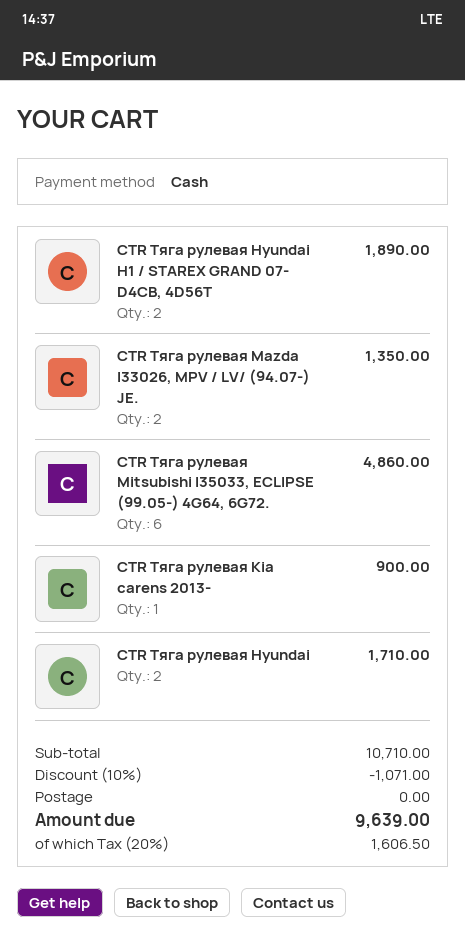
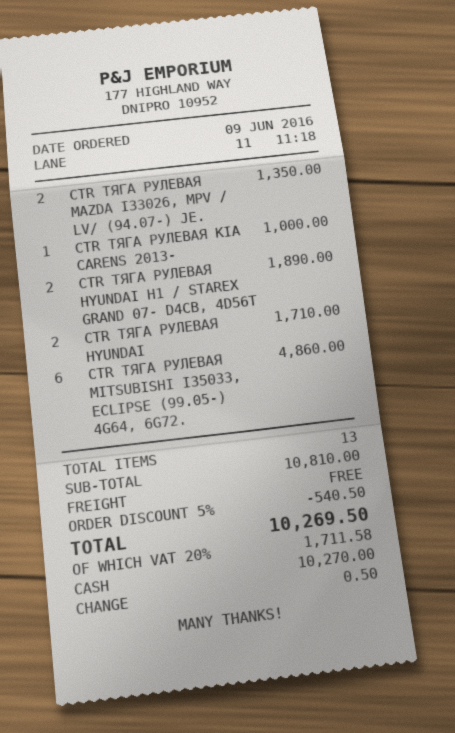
CTR Тяга рулевая Kia carens 2013-: 1 for 900.00 -> 1 for 1000.00
subtotal: 10710.00 -> 10810.00
discount: 10% = 1071.00 -> 5% = 540.50
tax: 20% = 1606.50 -> 20% = 1711.58
total: 9639.00 -> 10269.50

